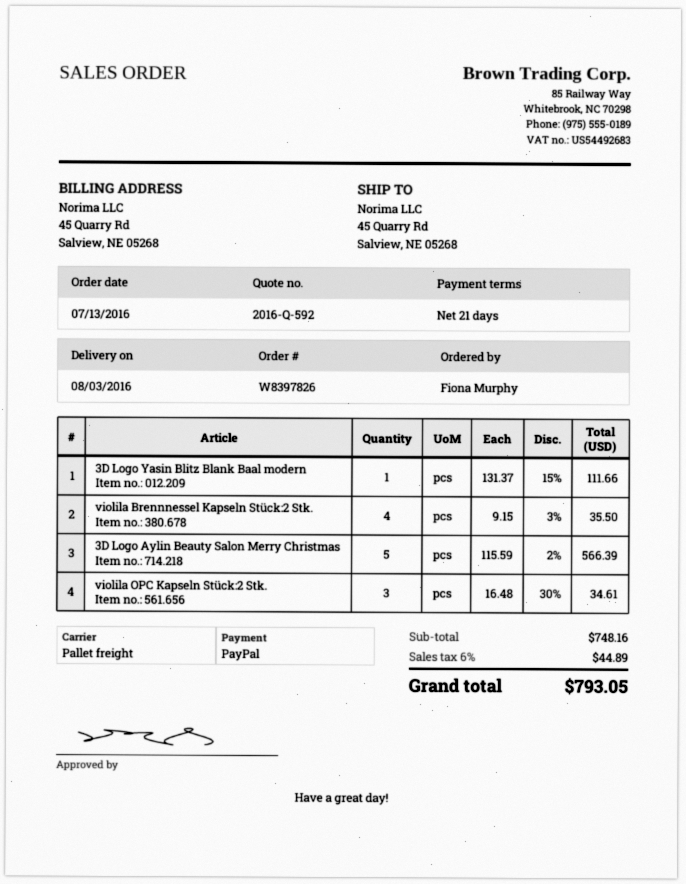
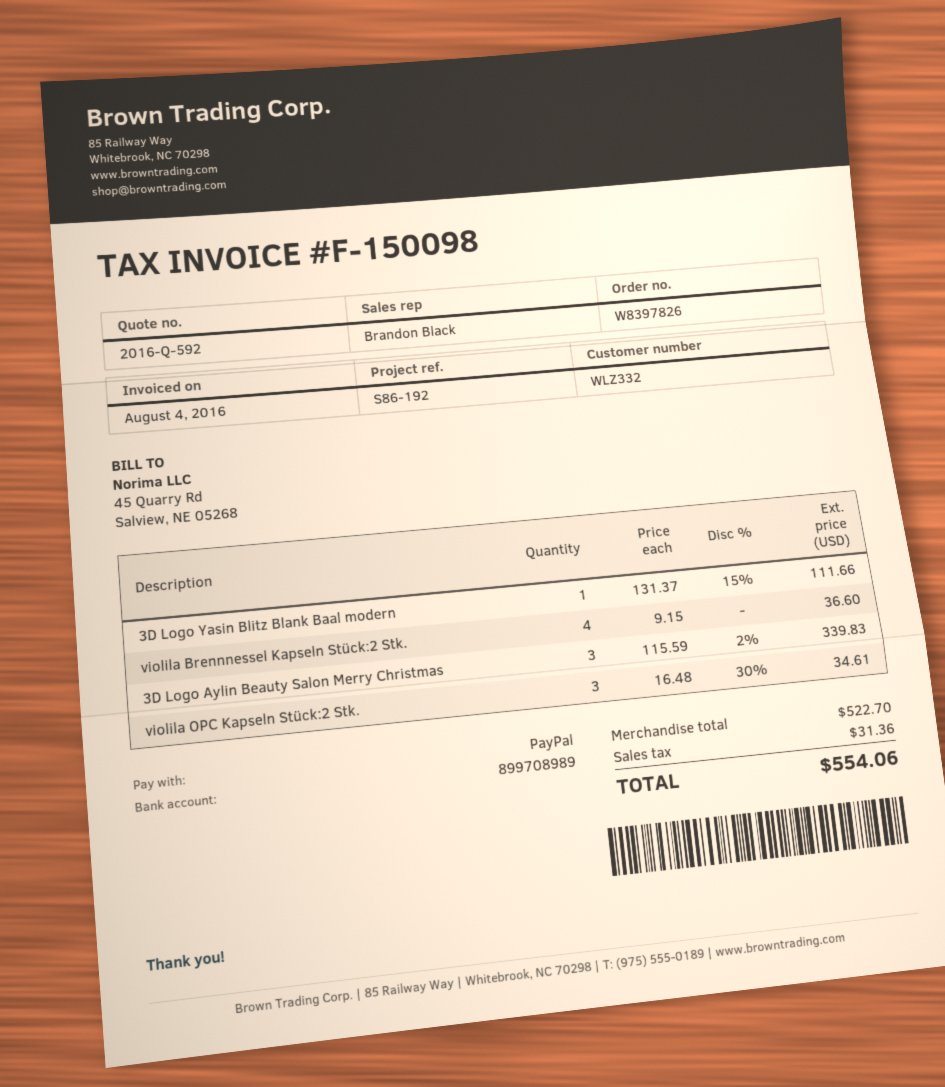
violila Brennnessel Kapseln Stück:2 Stk.: 4 x 9.15 - 3% = 35.50 -> 4 x 9.15 = 36.60
3D Logo Aylin Beauty Salon Merry Christmas: 5 x 115.59 - 2% = 566.39 -> 3 x 115.59 - 2% = 339.83
subtotal: 748.16 -> 522.70
tax: 44.89 -> 31.36
total: 793.05 -> 554.06

